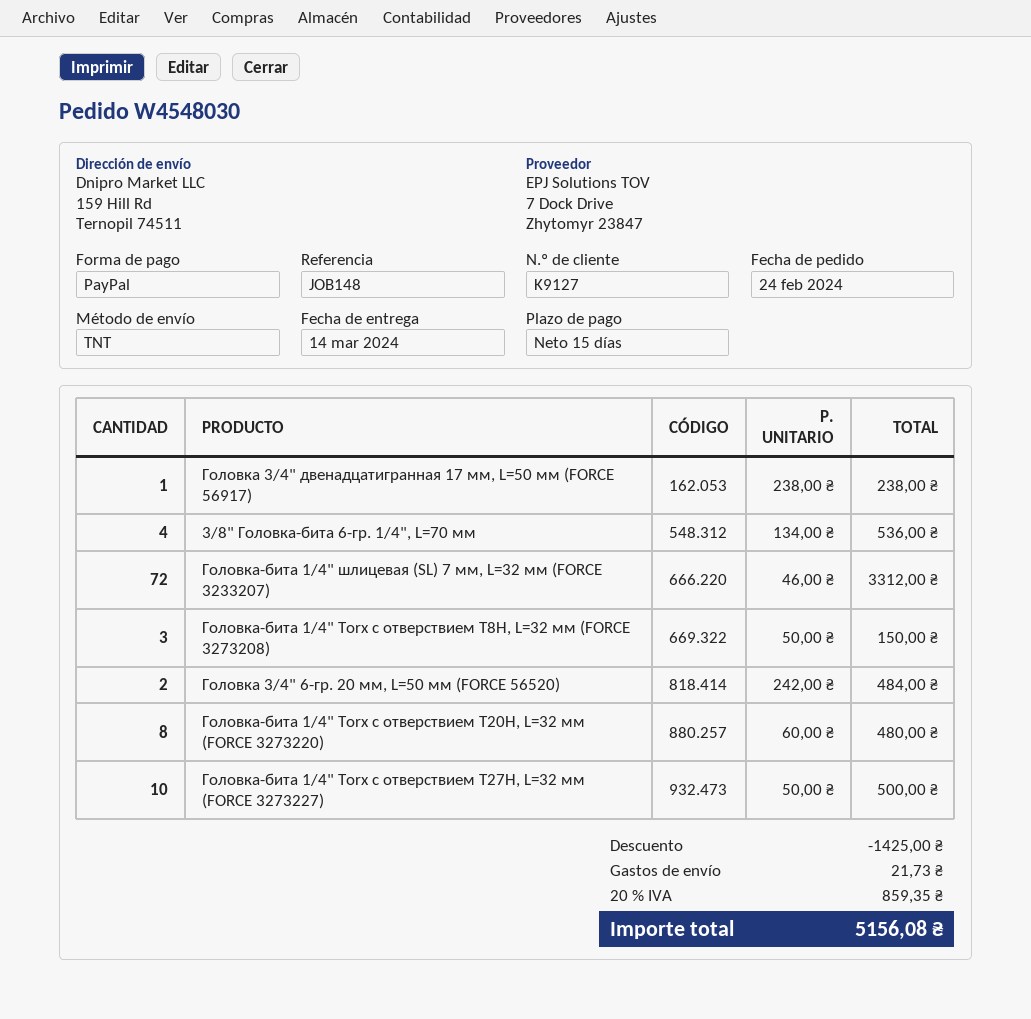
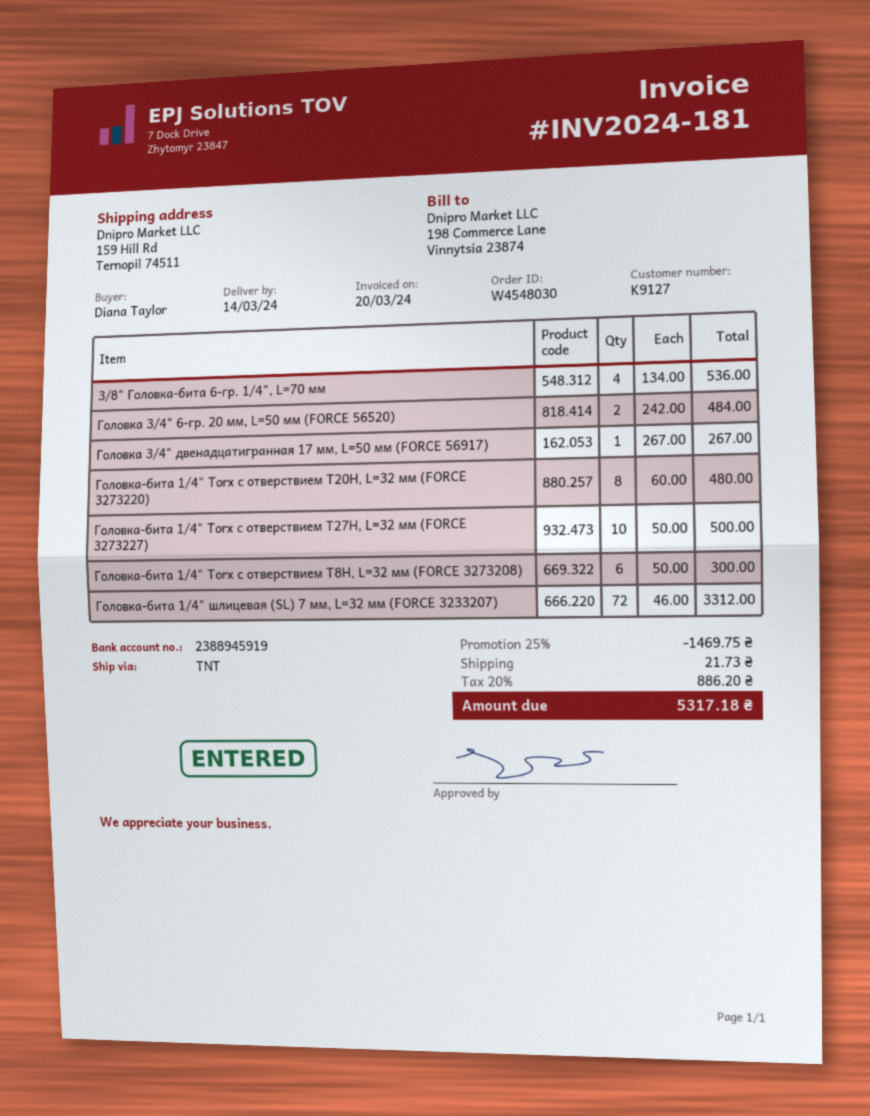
Головка 3/4" двенадцатигранная 17 мм, L=50 мм (FORCE 56917): 1 x 238.00 = 238.00 -> 1 x 267.00 = 267.00
Головка-бита 1/4" Torx с отверствием Т8Н, L=32 мм (FORCE 3273208): 3 x 50.00 = 150.00 -> 6 x 50.00 = 300.00
discount: 1425.00 -> 1469.75
tax: 20% = 859.35 -> 20% = 886.20
total: 5156.08 -> 5317.18

